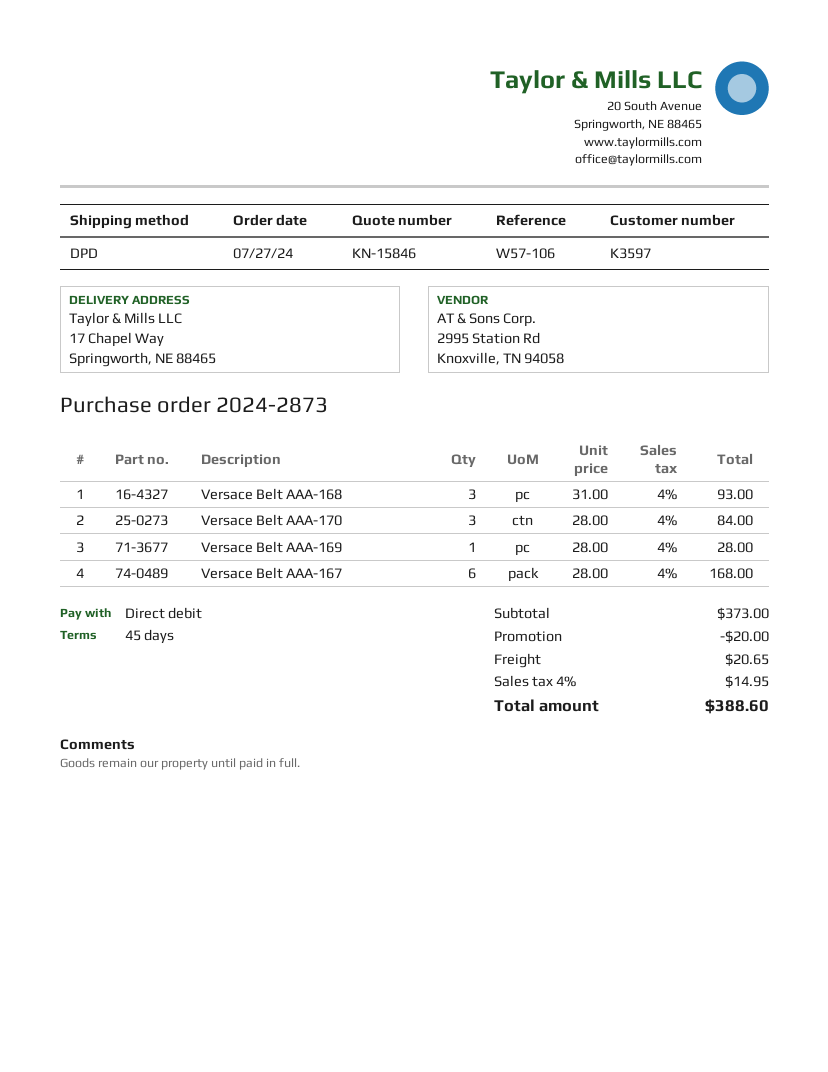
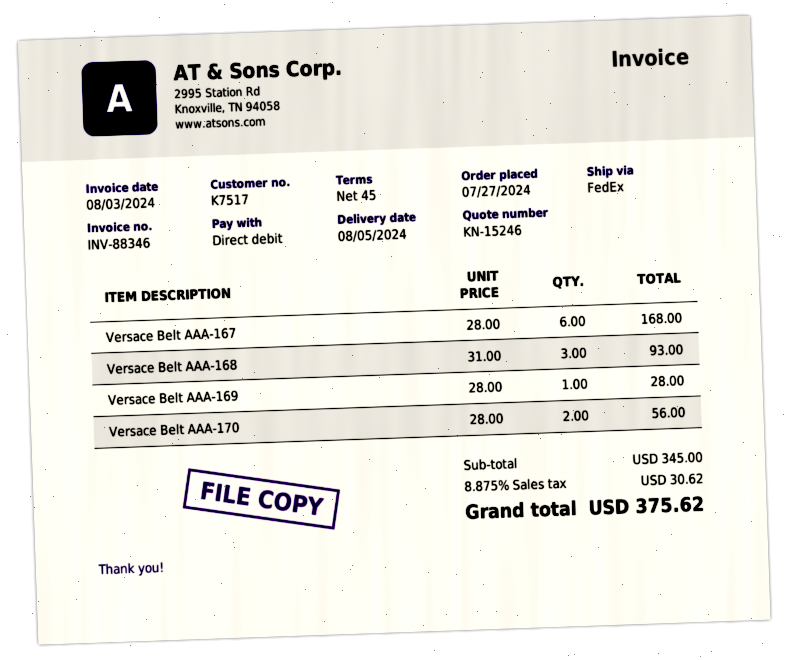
quote number: KN-15846 -> KN-15246
customer number: K3597 -> K7517
shipping method: DPD -> FedEx
Versace Belt AAA-170: 3 x 28.00 = 84.00 -> 2 x 28.00 = 56.00
subtotal: 373.00 -> 345.00
discount: 20.00 -> none
shipping: 20.65 -> none
tax: 4% = 14.95 -> 8.875% = 30.62
total: 388.60 -> 375.62

